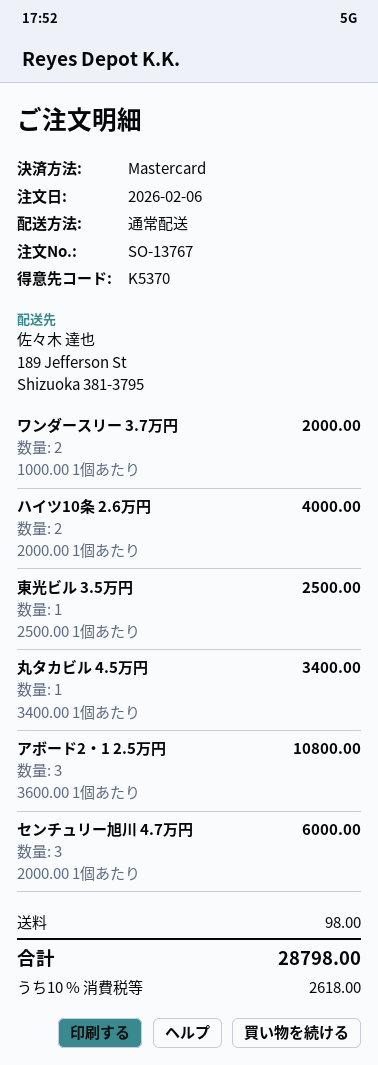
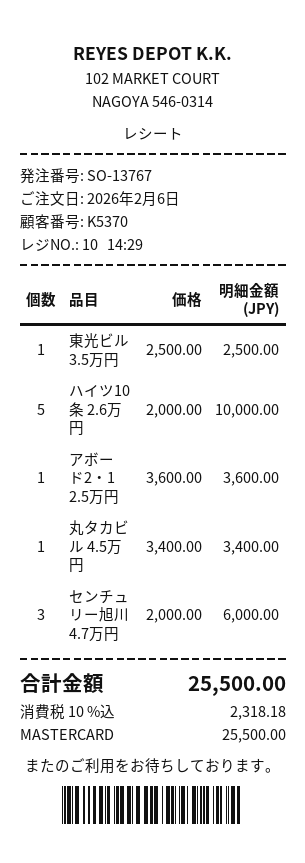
ワンダースリー 3.7万円: 2 x 1000.00 = 2000.00 -> none
ハイツ10条 2.6万円: 2 x 2000.00 = 4000.00 -> 5 x 2000.00 = 10000.00
アボード2・1 2.5万円: 3 x 3600.00 = 10800.00 -> 1 x 3600.00 = 3600.00
shipping: 98.00 -> none
tax: 10% = 2618.00 -> 10% = 2318.18
total: 28798.00 -> 25500.00

